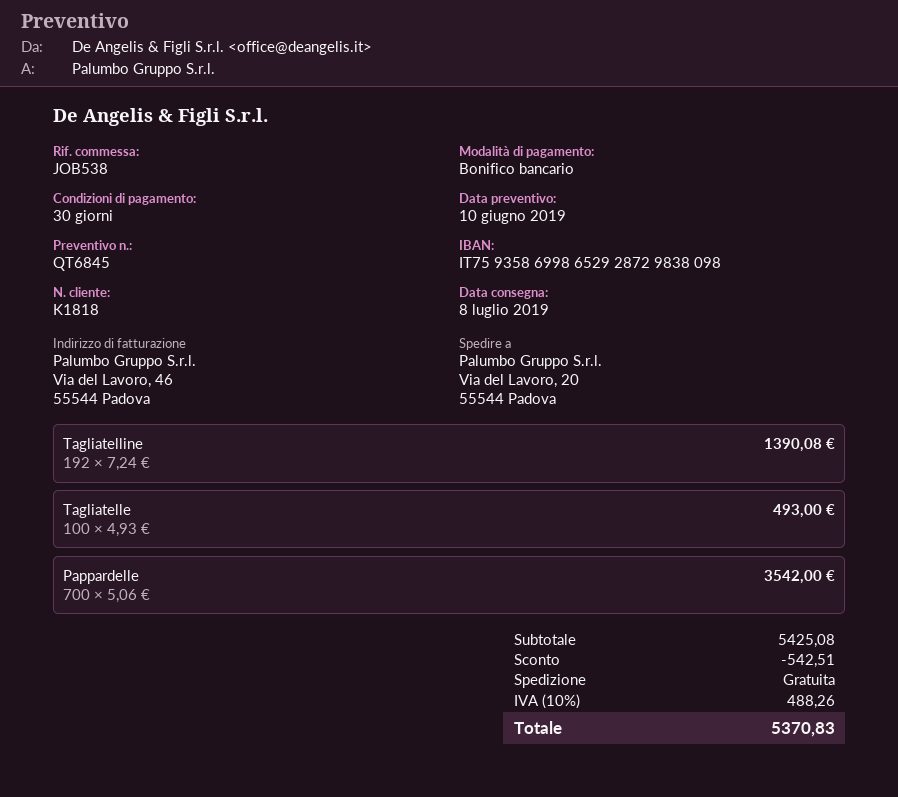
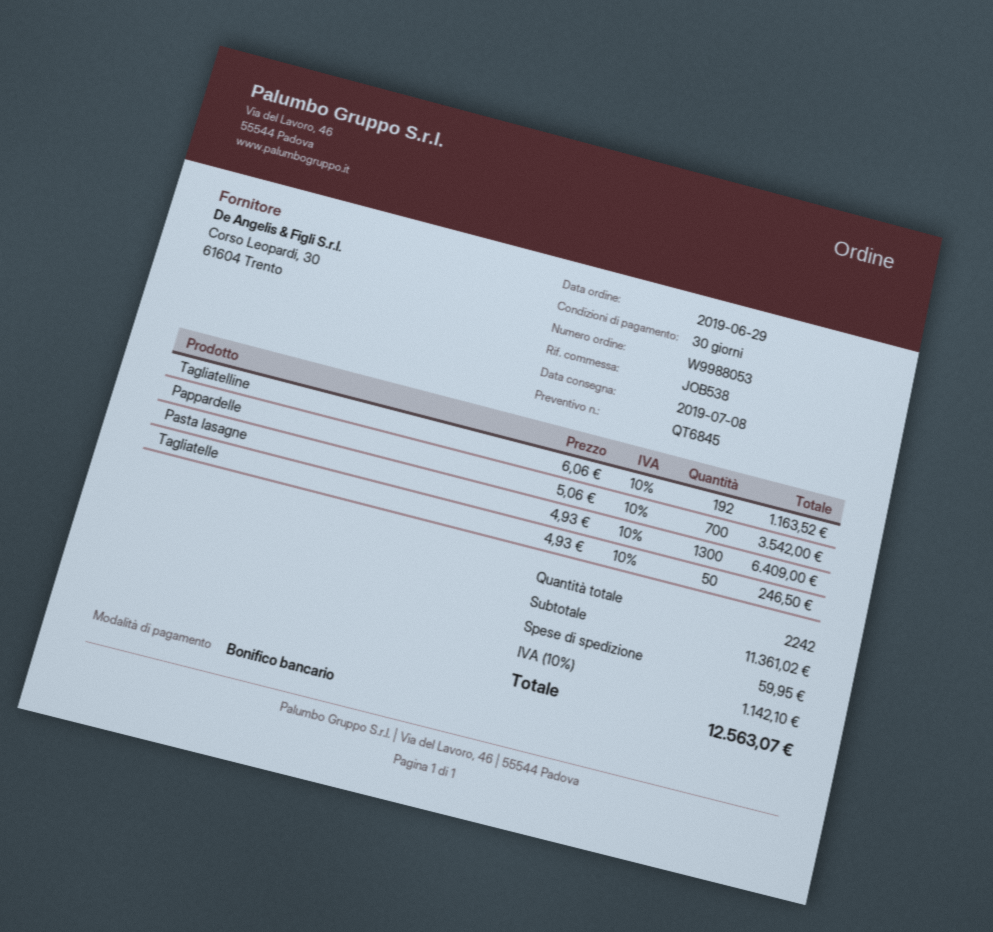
Tagliatelline: 192 x 7.24 = 1390.08 -> 192 x 6.06 = 1163.52
Tagliatelle: 100 x 4.93 = 493.00 -> 50 x 4.93 = 246.50
Pasta lasagne: none -> 1300 x 4.93 = 6409.00
subtotal: 5425.08 -> 11361.02
discount: 542.51 -> none
shipping: 0.00 -> 59.95
tax: 10% = 488.26 -> 10% = 1142.10
total: 5370.83 -> 12563.07

